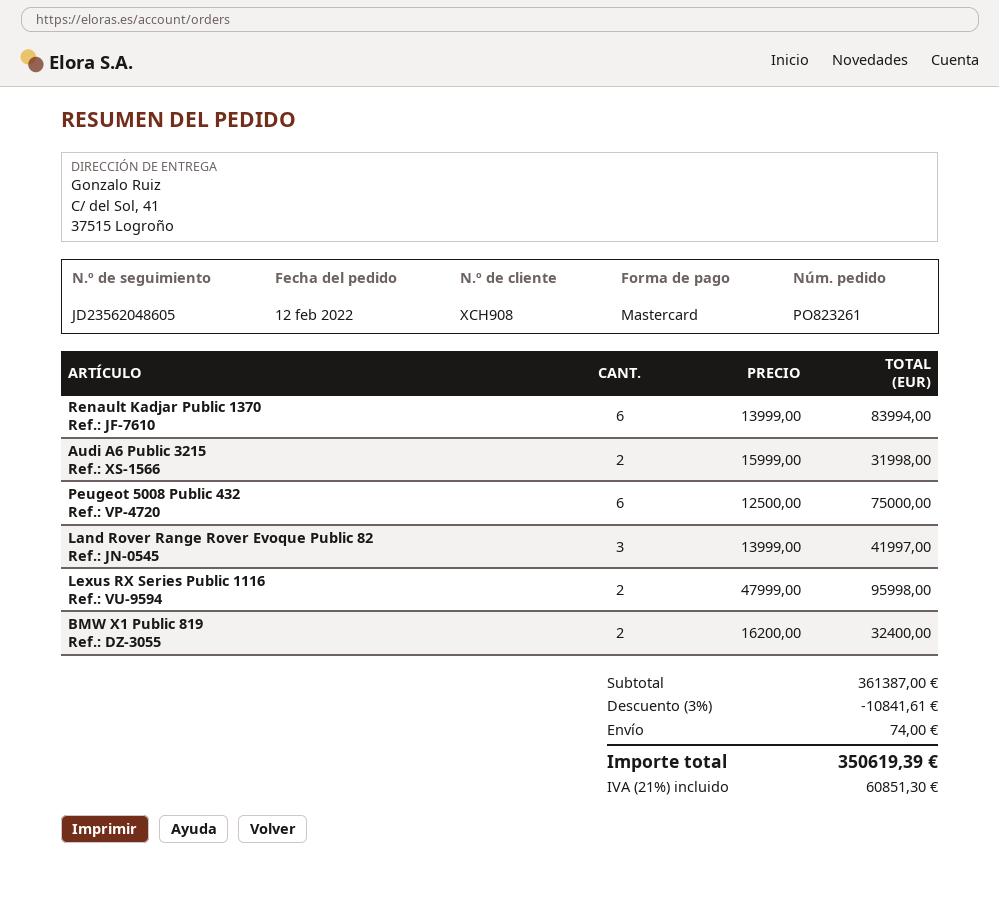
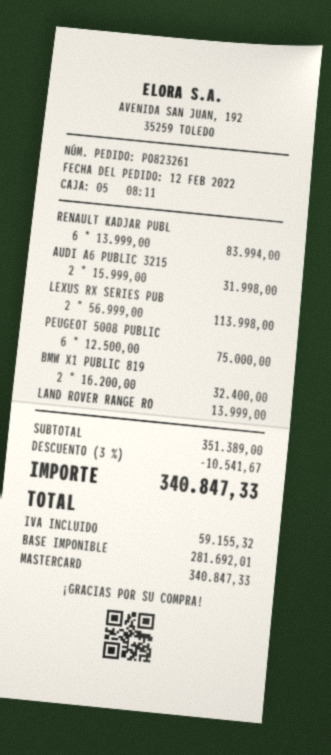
Land Rover Range Rover Evoque Public 82: 3 x 13999.00 = 41997.00 -> 1 x 13999.00 = 13999.00
Lexus RX Series Public 1116: 2 x 47999.00 = 95998.00 -> 2 x 56999.00 = 113998.00
subtotal: 361387.00 -> 351389.00
discount: 3% = 10841.61 -> 3% = 10541.67
shipping: 74.00 -> none
tax: 60851.30 -> 59155.32
total: 350619.39 -> 340847.33

